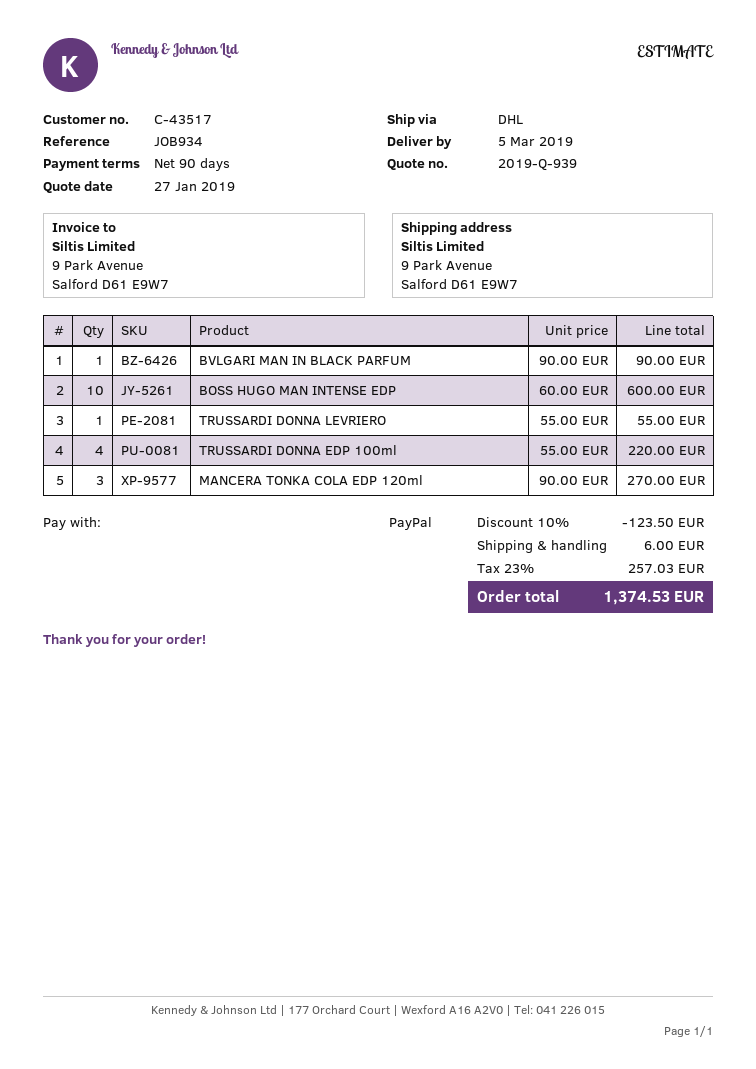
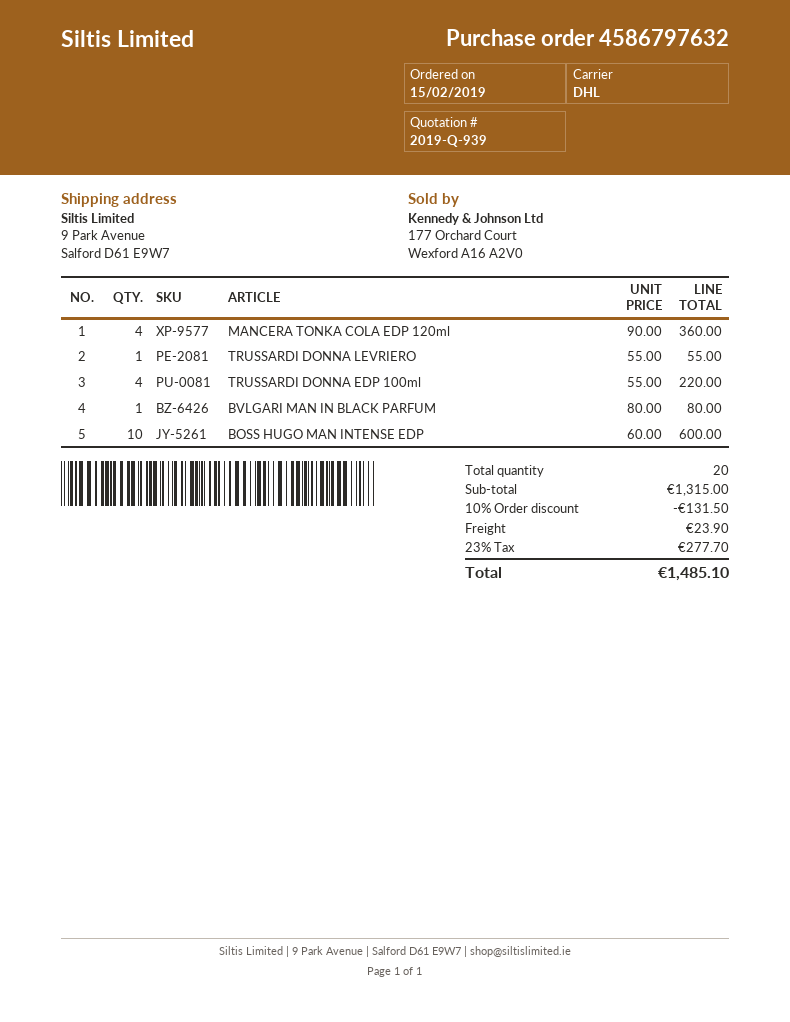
BVLGARI MAN IN BLACK PARFUM: 1 x 90.00 = 90.00 -> 1 x 80.00 = 80.00
MANCERA TONKA COLA EDP 120ml: 3 x 90.00 = 270.00 -> 4 x 90.00 = 360.00
discount: 10% = 123.50 -> 10% = 131.50
shipping: 6.00 -> 23.90
tax: 23% = 257.03 -> 23% = 277.70
total: 1374.53 -> 1485.10

